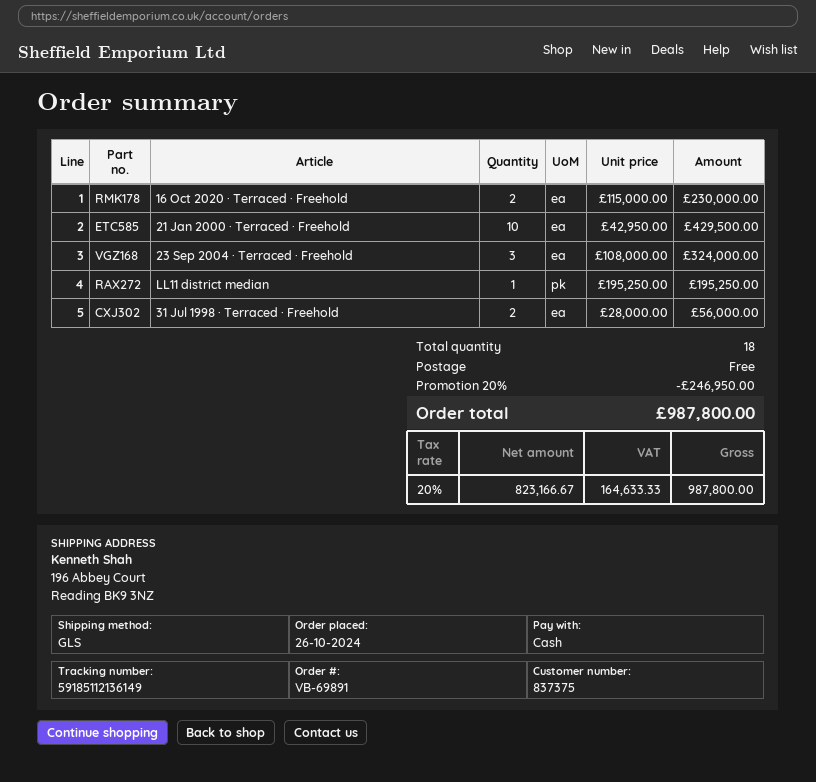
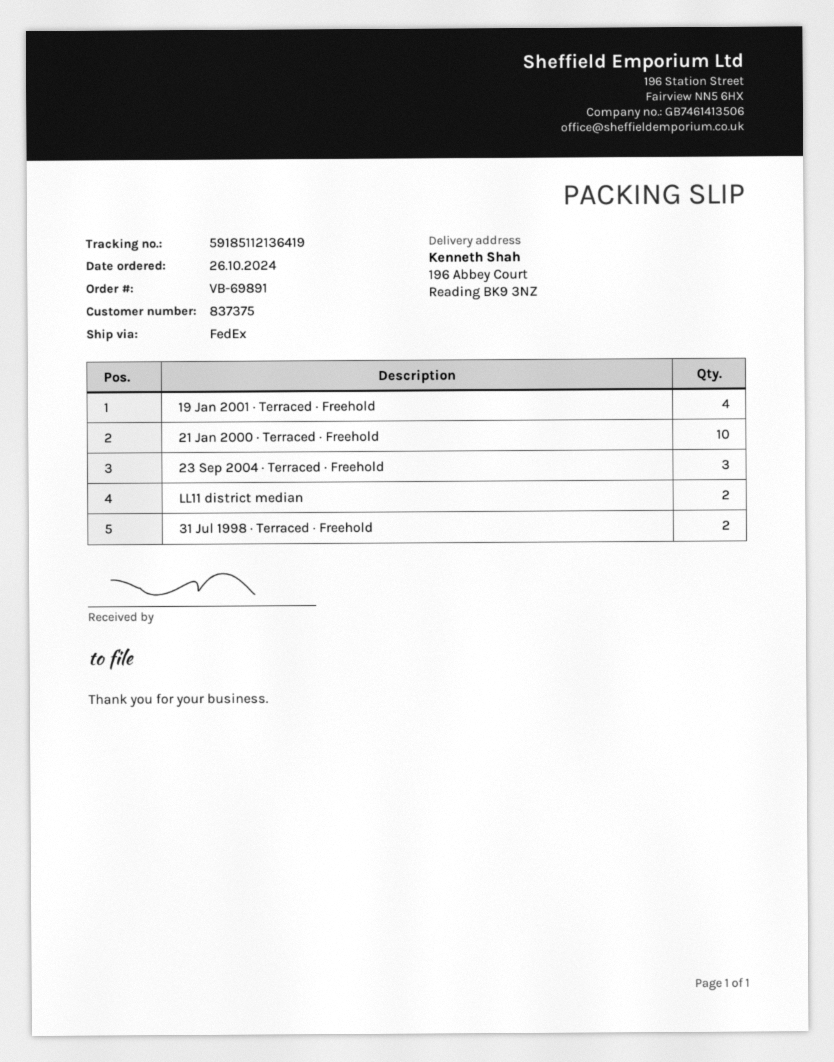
shipping method: GLS -> FedEx
tracking number: 59185112136149 -> 59185112136419
16 Oct 2020 · Terraced · Freehold: 2 -> none
LL11 district median: 1 -> 2
19 Jan 2001 · Terraced · Freehold: none -> 4

